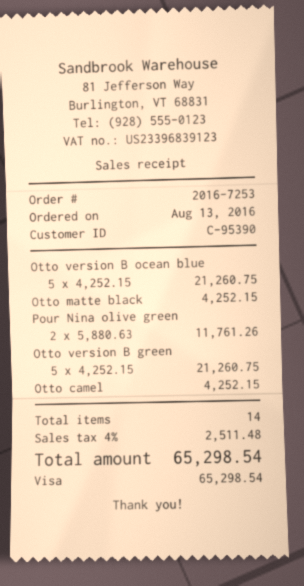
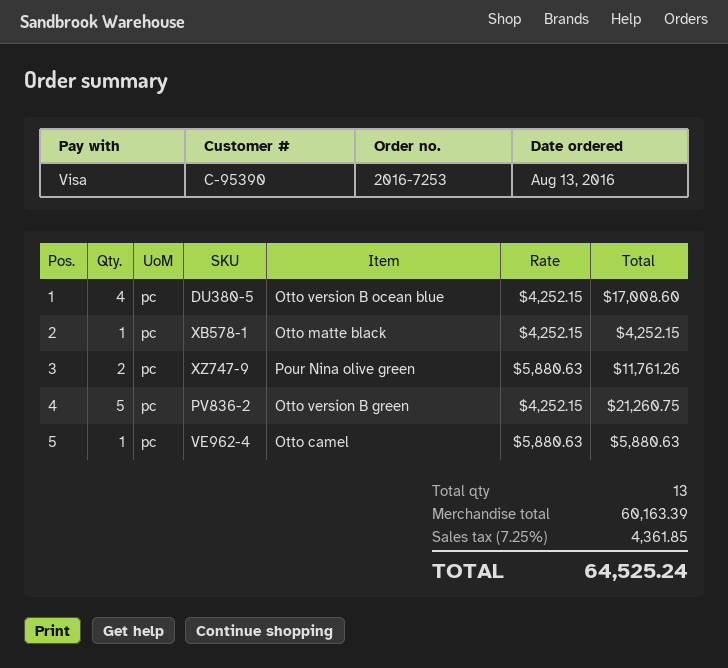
Otto version B ocean blue: 5 x 4252.15 = 21260.75 -> 4 x 4252.15 = 17008.60
Otto camel: 1 x 4252.15 = 4252.15 -> 1 x 5880.63 = 5880.63
total quantity: 14 -> 13
tax: 4% = 2511.48 -> 7.25% = 4361.85
total: 65298.54 -> 64525.24

